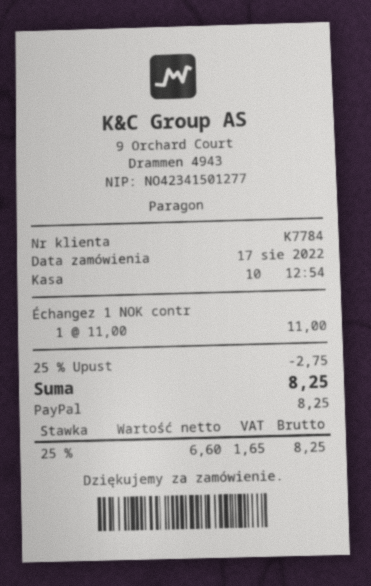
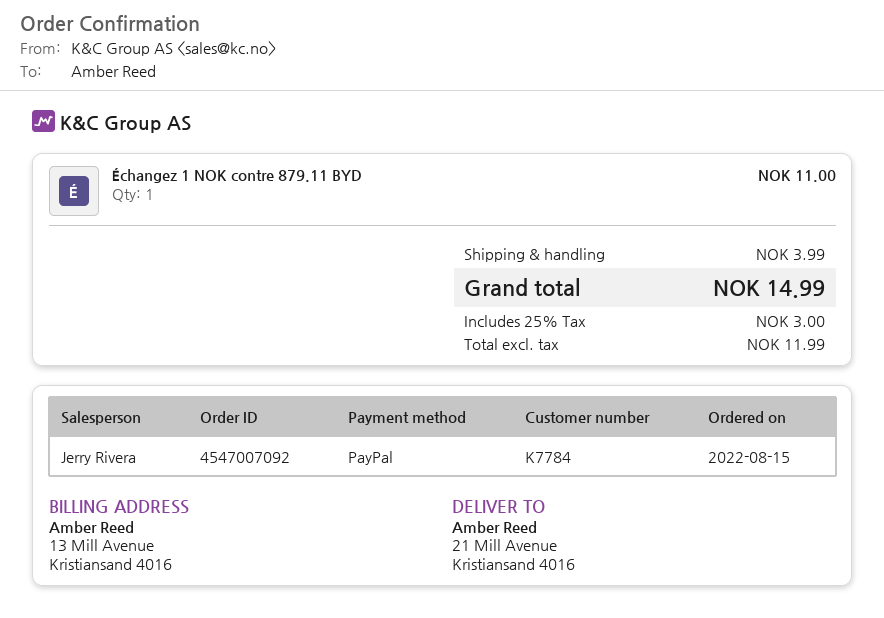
order date: 2022-08-17 -> 2022-08-15
discount: 25% = 2.75 -> none
shipping: none -> 3.99
net: 6.60 -> 11.99
tax: 25% = 1.65 -> 25% = 3.00
total: 8.25 -> 14.99

